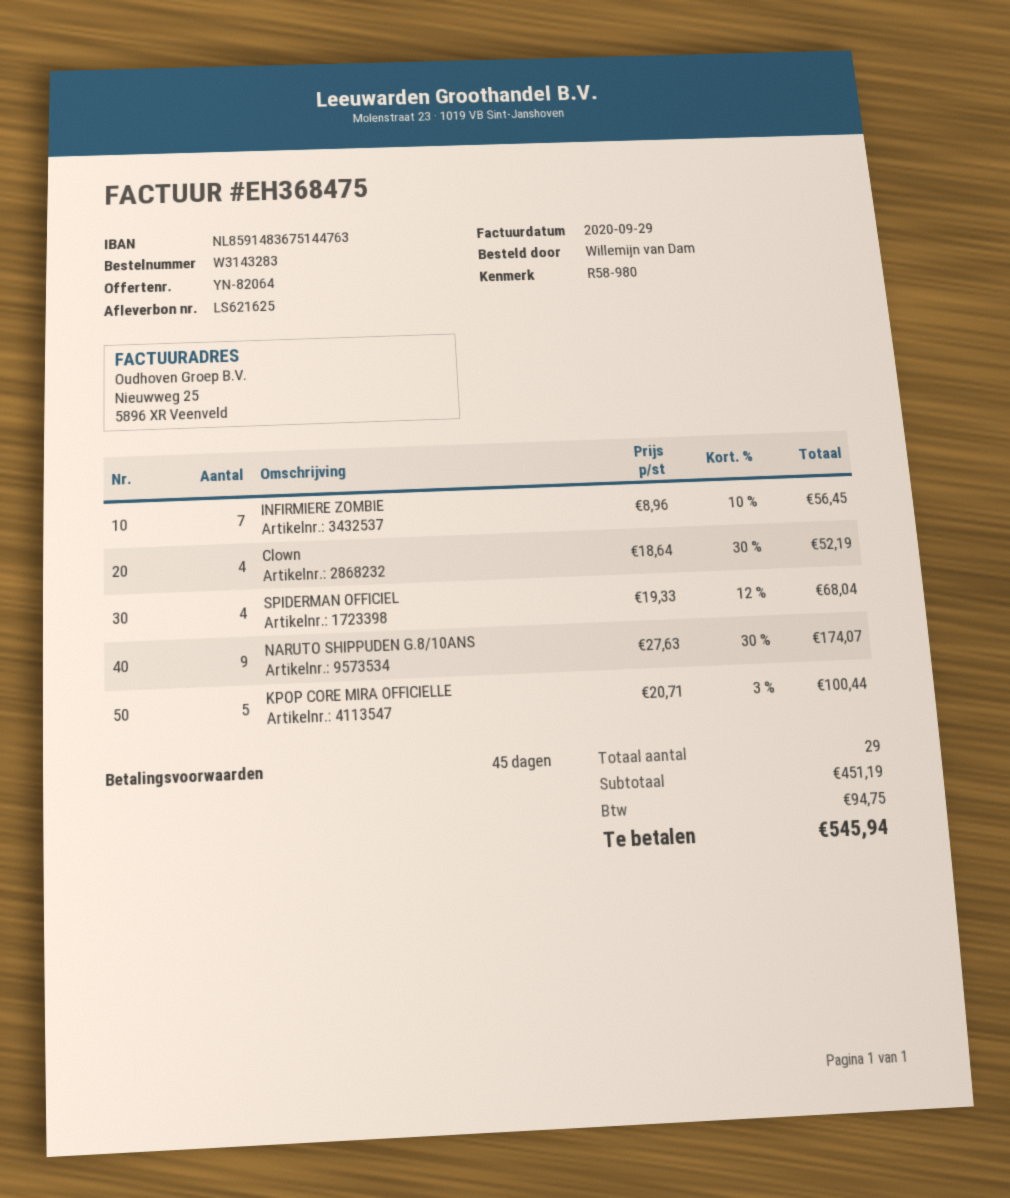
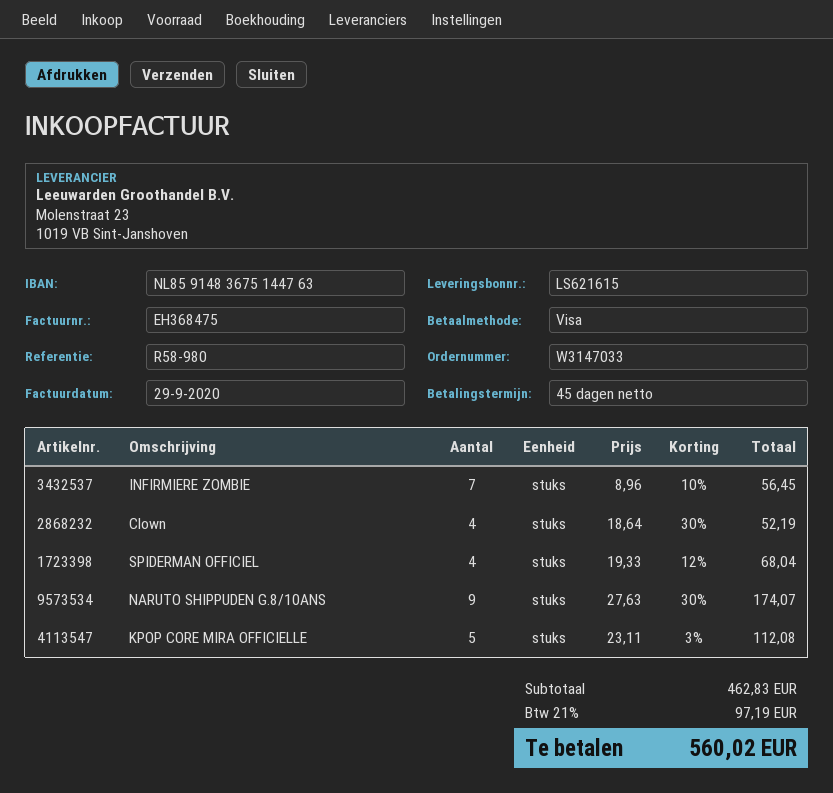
order number: W3143283 -> W3147033
delivery note number: LS621625 -> LS621615
KPOP CORE MIRA OFFICIELLE: 5 x 20.71 - 3% = 100.44 -> 5 x 23.11 - 3% = 112.08
subtotal: 451.19 -> 462.83
tax: 94.75 -> 97.19
total: 545.94 -> 560.02

